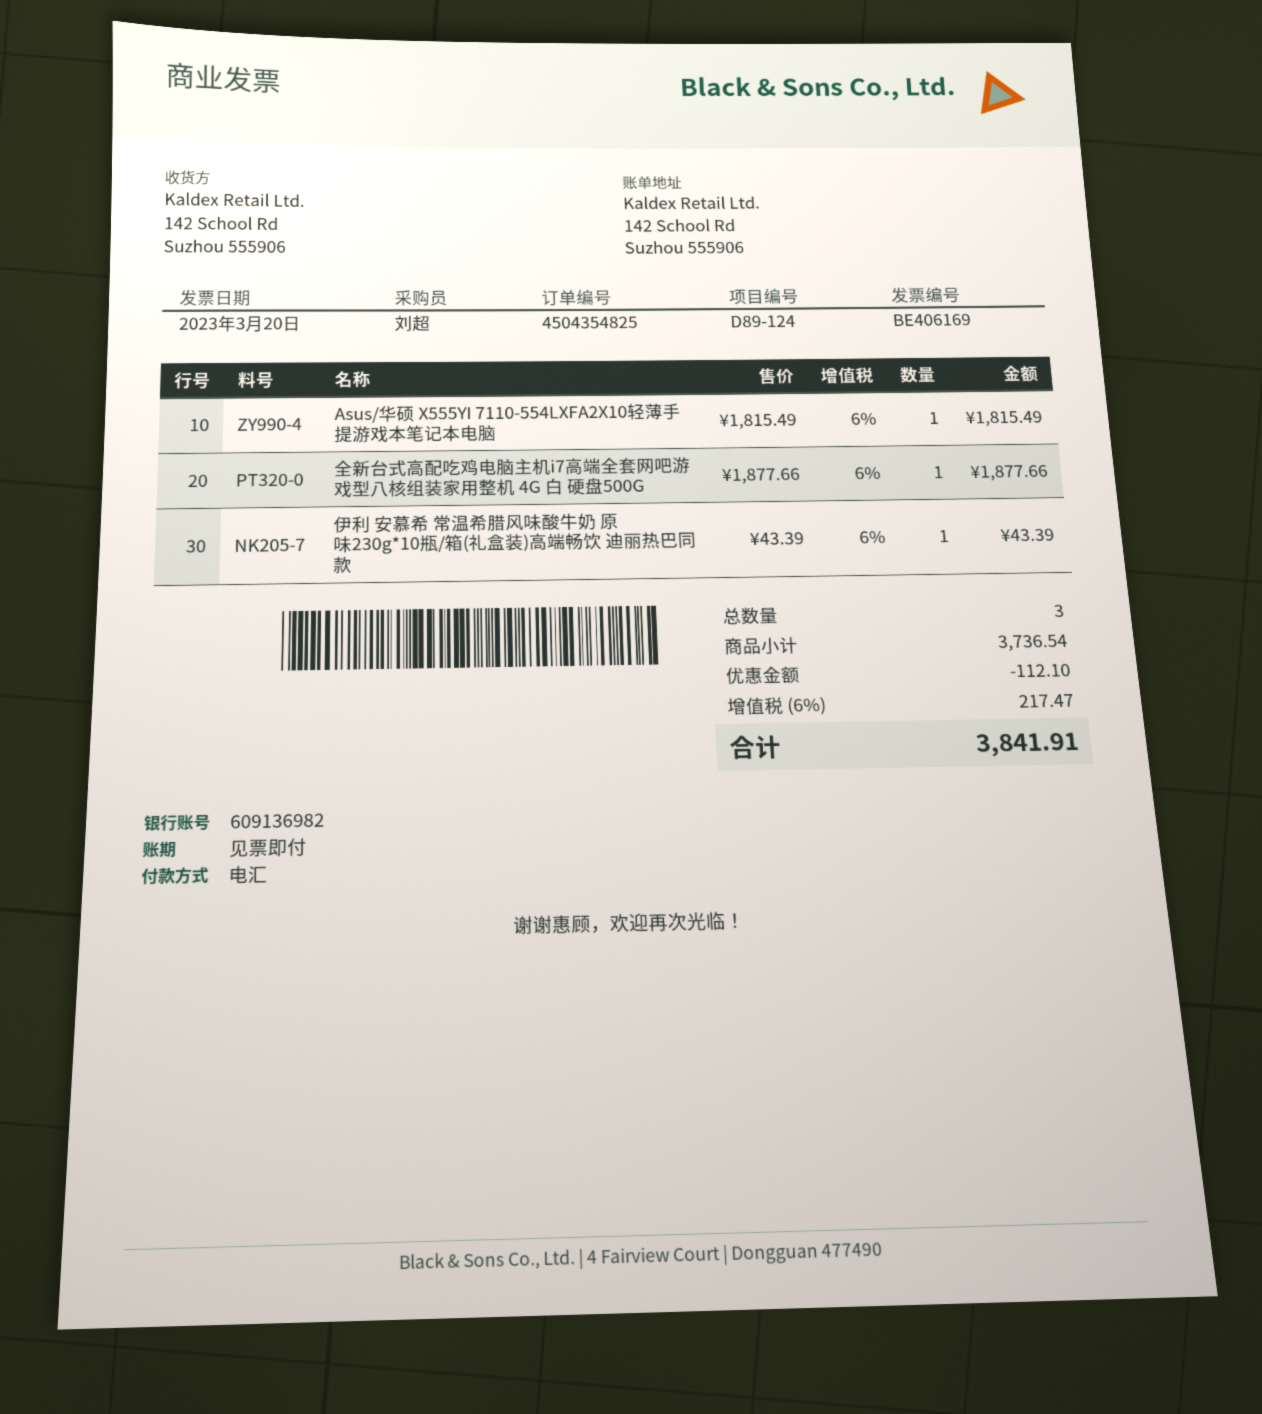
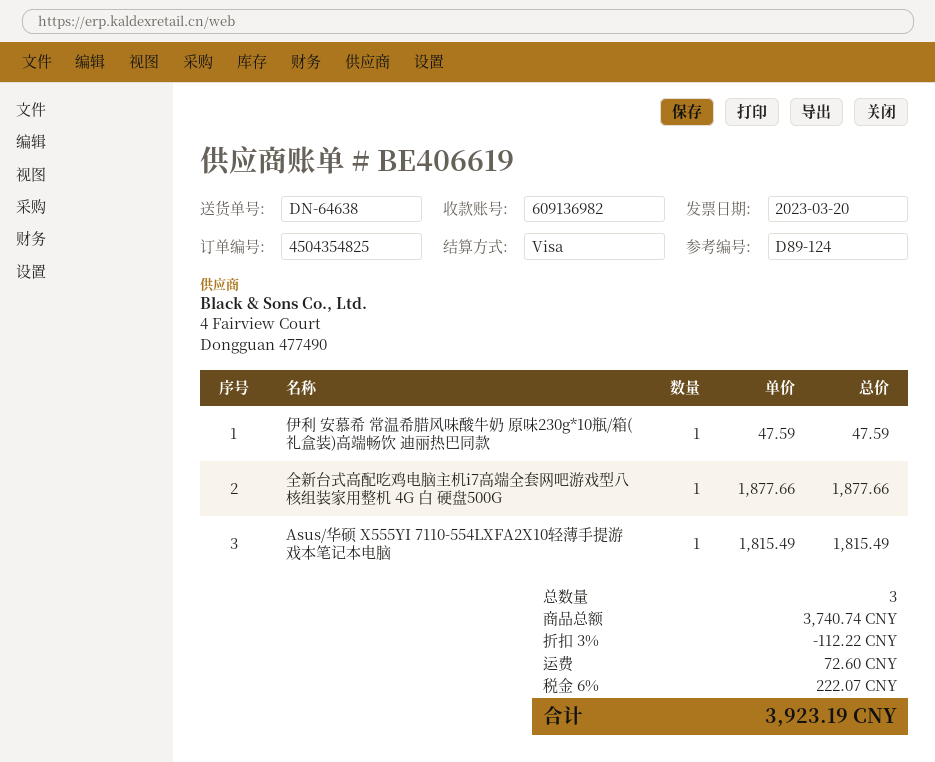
invoice number: BE406169 -> BE406619
payment method: bank transfer -> Visa
伊利 安慕希 常温希腊风味酸牛奶 原味230g*10瓶/箱(礼盒装)高端畅饮 迪丽热巴同款: 1 x 43.39 = 43.39 -> 1 x 47.59 = 47.59
subtotal: 3736.54 -> 3740.74
discount: 112.10 -> 112.22
shipping: none -> 72.60
tax: 6% = 217.47 -> 6% = 222.07
total: 3841.91 -> 3923.19

